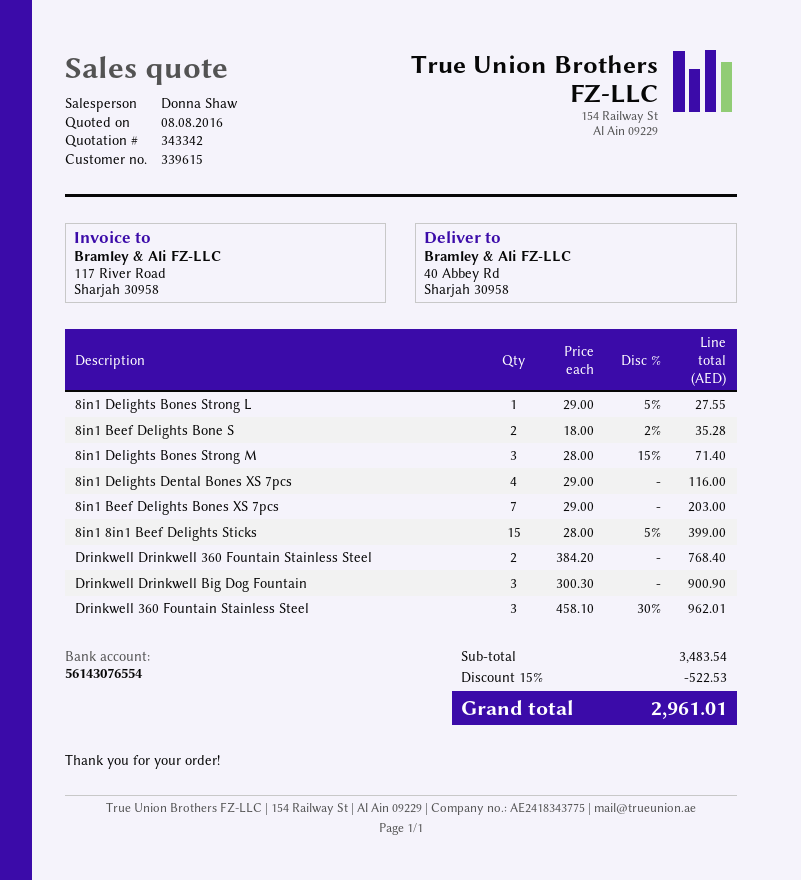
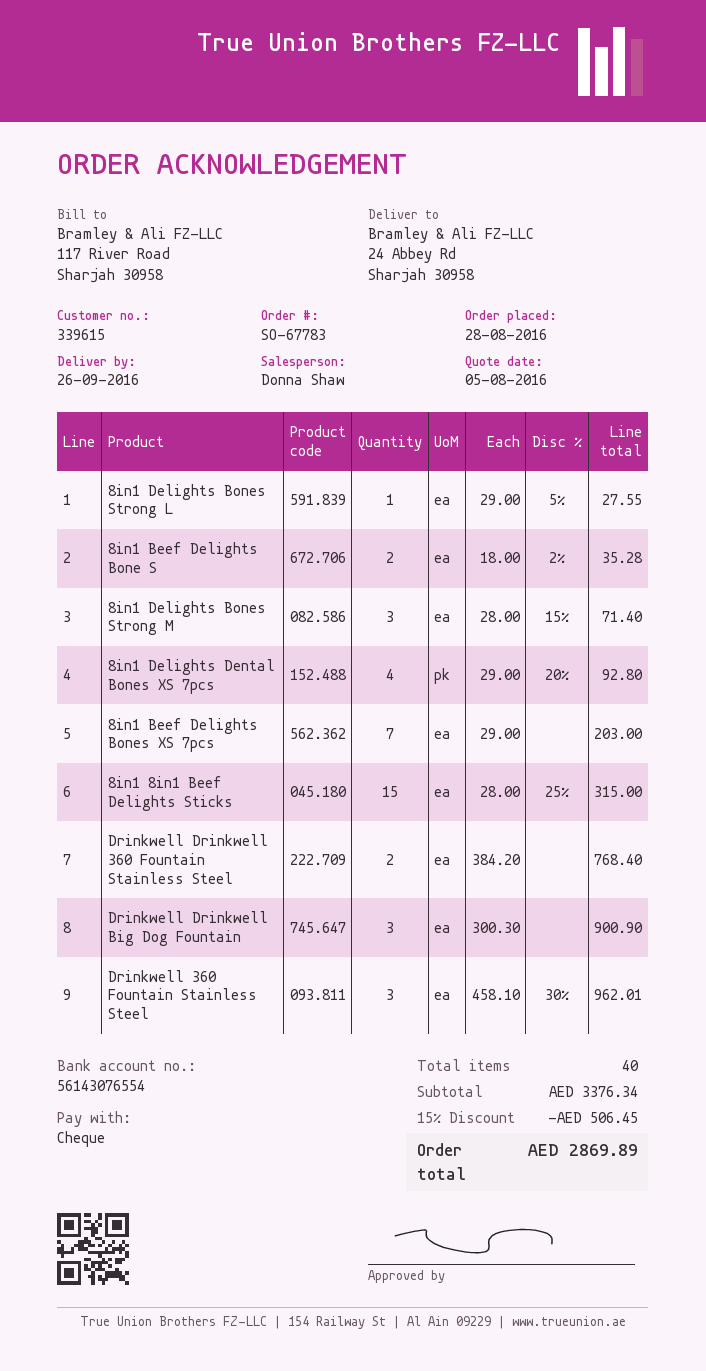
quote date: 2016-08-08 -> 2016-08-05
ship to: 40 Abbey Rd, Sharjah 30958 -> 24 Abbey Rd, Sharjah 30958
8in1 Delights Dental Bones XS 7pcs: 4 x 29.00 = 116.00 -> 4 x 29.00 - 20% = 92.80
8in1 8in1 Beef Delights Sticks: 15 x 28.00 - 5% = 399.00 -> 15 x 28.00 - 25% = 315.00
subtotal: 3483.54 -> 3376.34
discount: 15% = 522.53 -> 15% = 506.45
total: 2961.01 -> 2869.89

